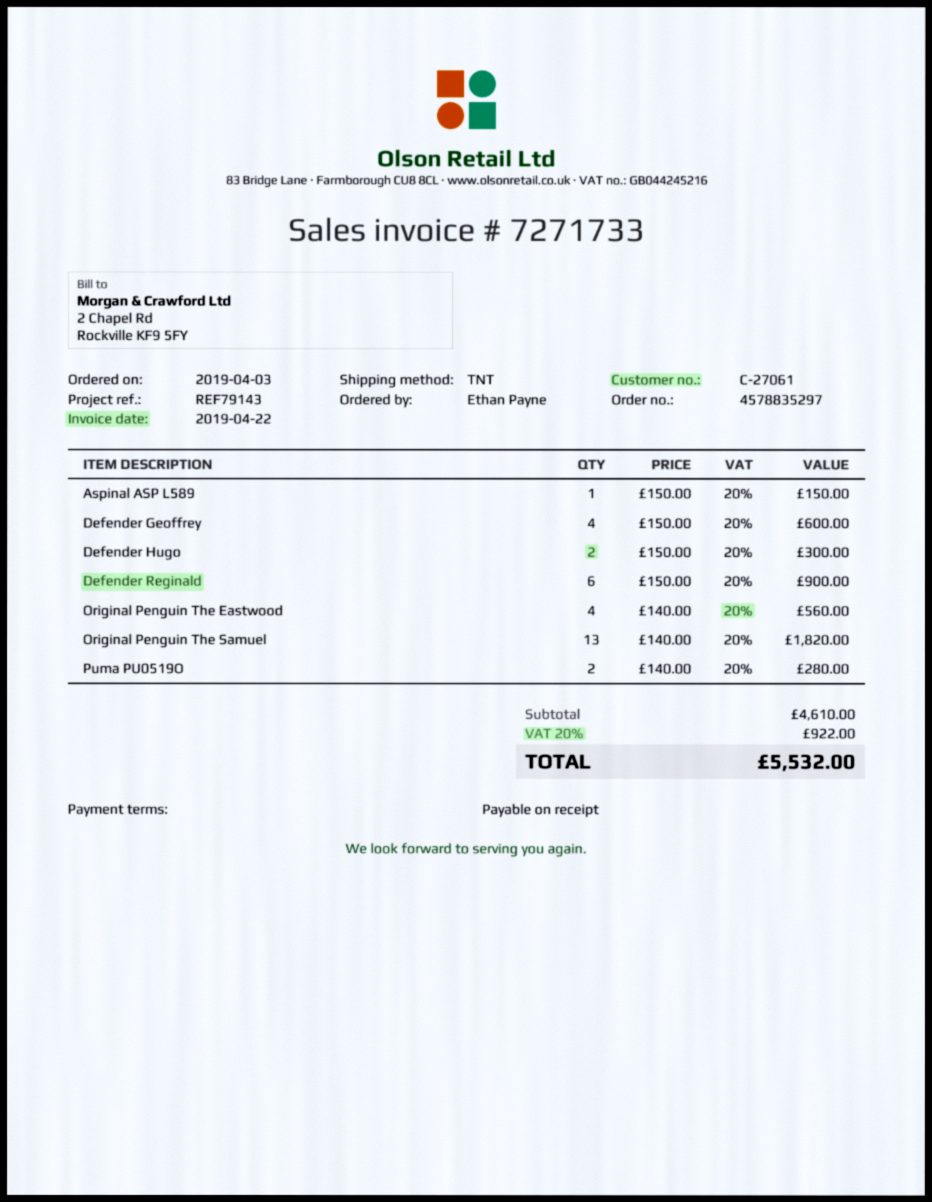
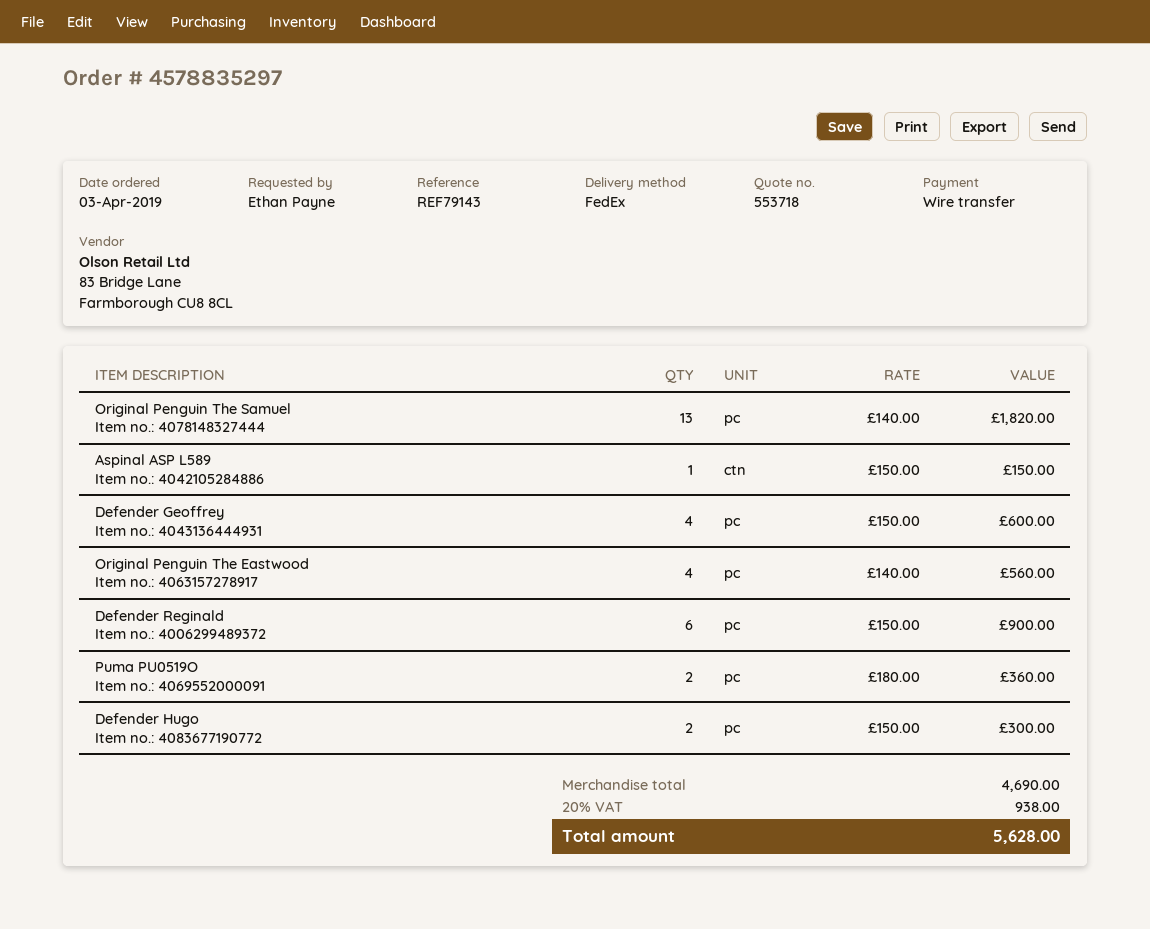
shipping method: TNT -> FedEx
Puma PU0519O: 2 x 140.00 = 280.00 -> 2 x 180.00 = 360.00
subtotal: 4610.00 -> 4690.00
tax: 20% = 922.00 -> 20% = 938.00
total: 5532.00 -> 5628.00

